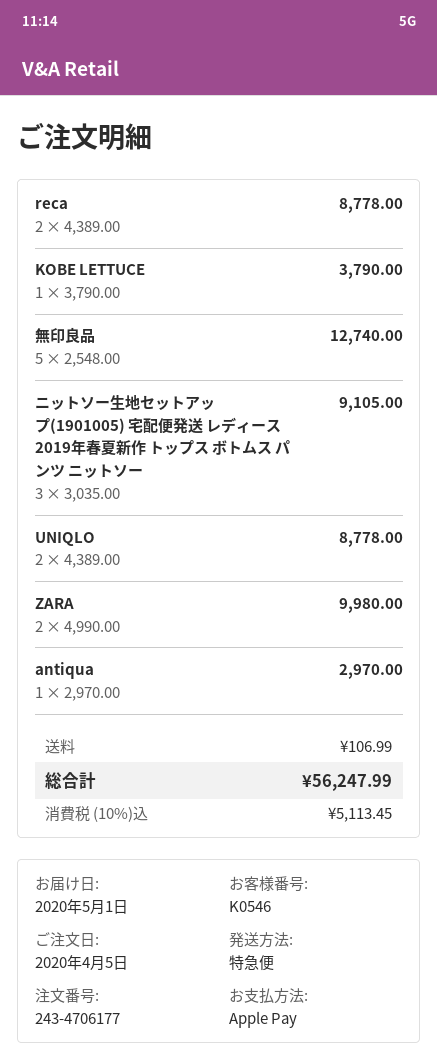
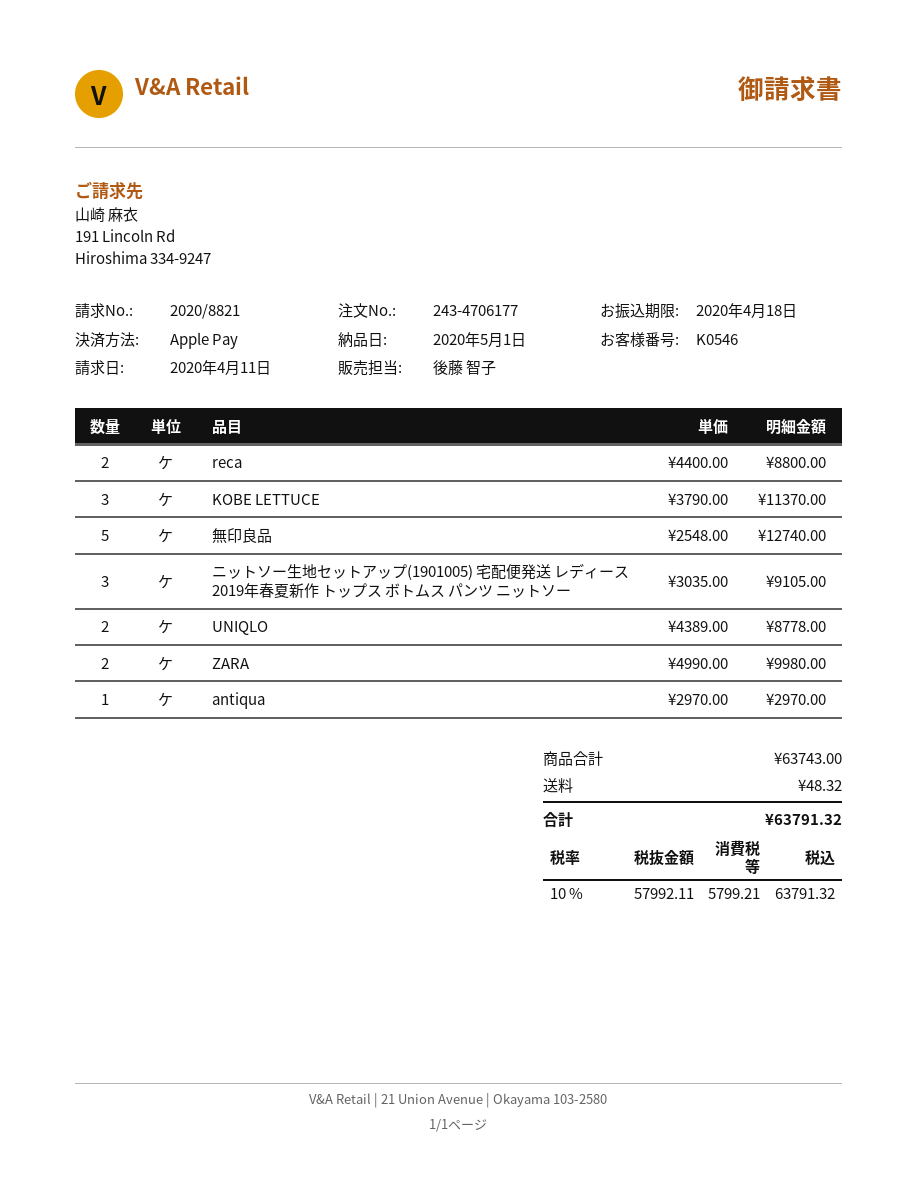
reca: 2 x 4389.00 = 8778.00 -> 2 x 4400.00 = 8800.00
KOBE LETTUCE: 1 x 3790.00 = 3790.00 -> 3 x 3790.00 = 11370.00
shipping: 106.99 -> 48.32
tax: 10% = 5113.45 -> 10% = 5799.21
total: 56247.99 -> 63791.32

